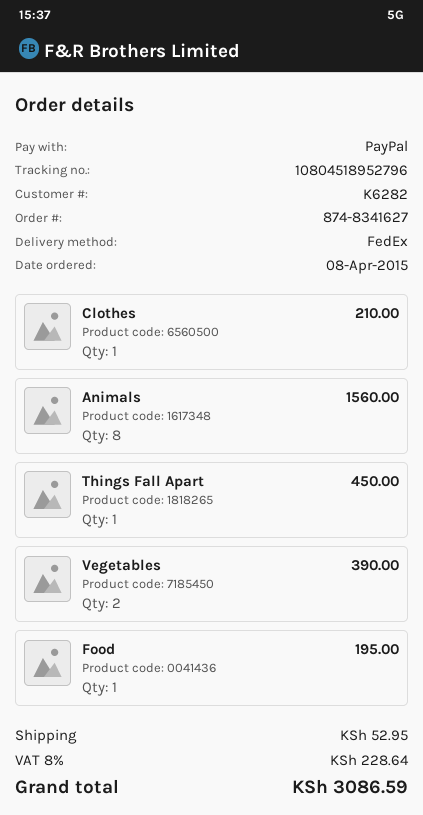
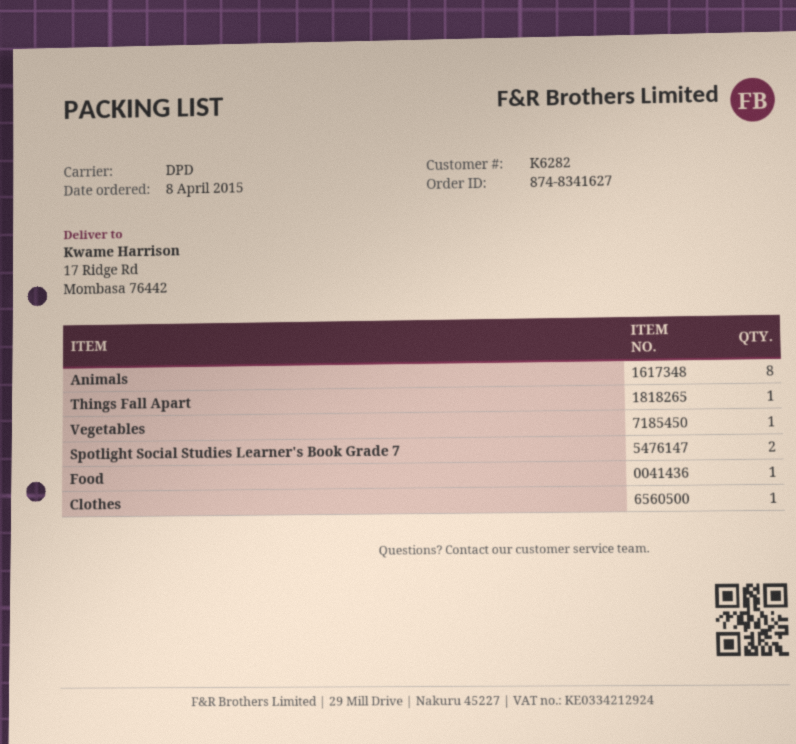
shipping method: FedEx -> DPD
Vegetables: 2 -> 1
Spotlight Social Studies Learner's Book Grade 7: none -> 2

